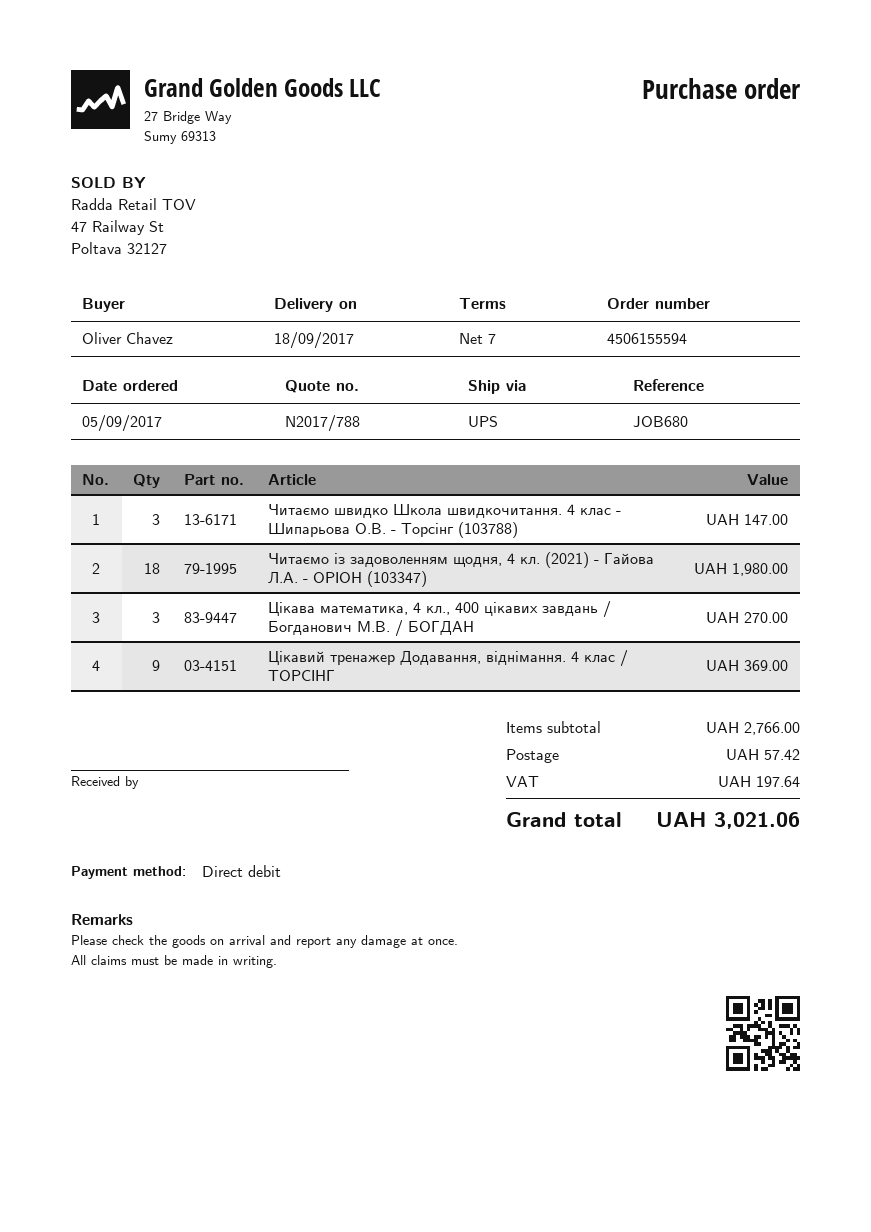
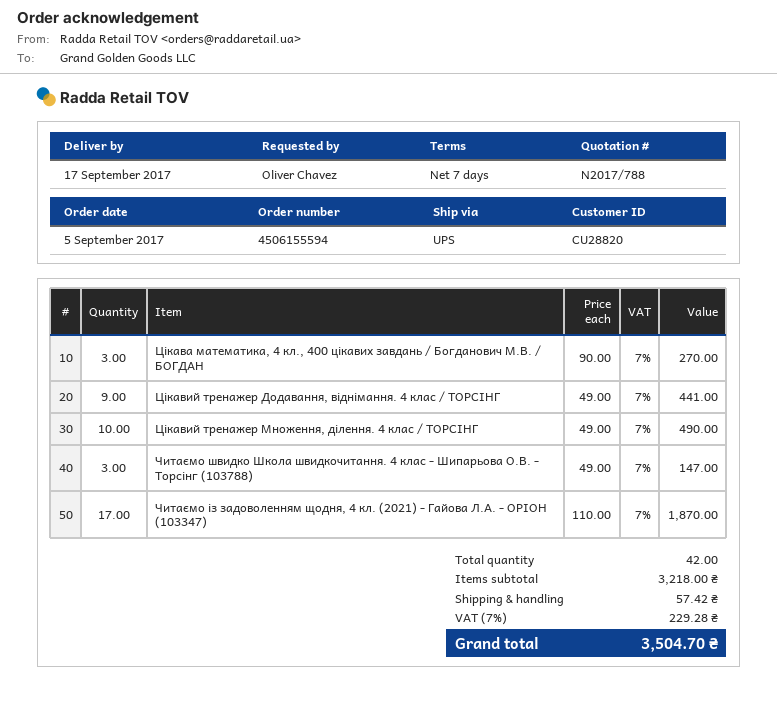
delivery date: 2017-09-18 -> 2017-09-17
Читаємо із задоволенням щодня, 4 кл. (2021) - Гайова Л.А. - ОРІОН (103347): 18 for 1980.00 -> 17 for 1870.00
Цікавий тренажер Додавання, віднімання. 4 клас / ТОРСІНГ: 9 for 369.00 -> 9 for 441.00
Цікавий тренажер Множення, ділення. 4 клас / ТОРСІНГ: none -> 10 for 490.00
subtotal: 2766.00 -> 3218.00
tax: 197.64 -> 229.28
total: 3021.06 -> 3504.70

